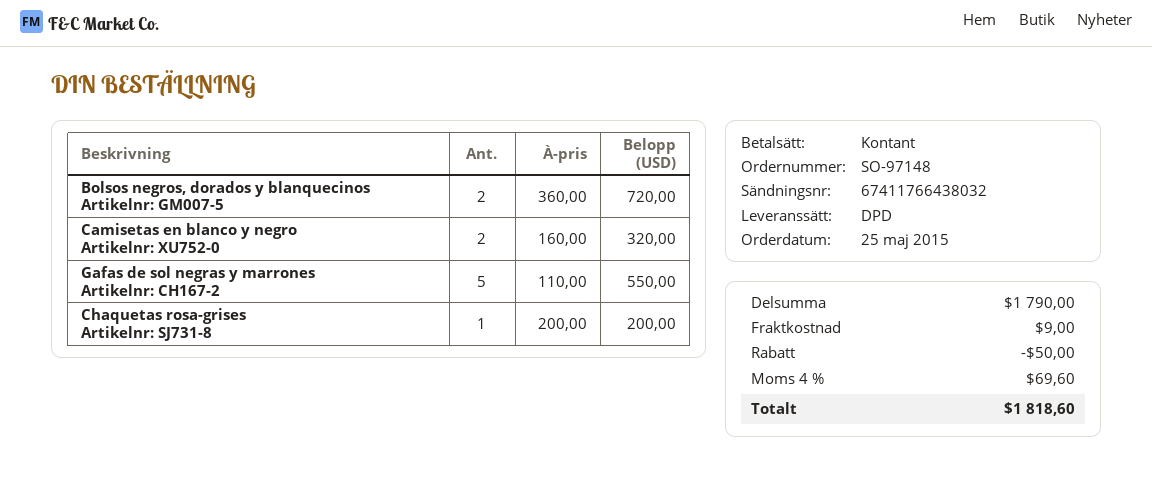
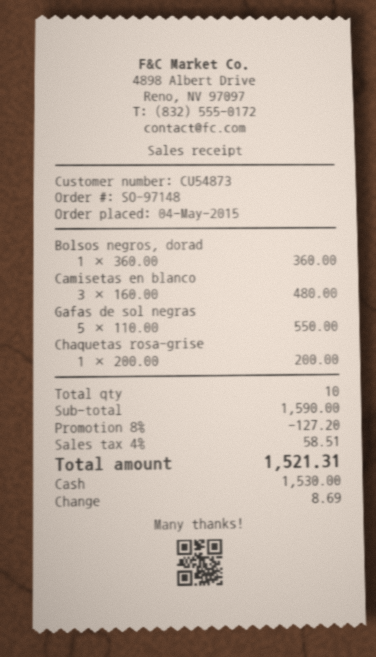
order date: 2015-05-25 -> 2015-05-04
Bolsos negros, dorados y blanquecinos: 2 x 360.00 = 720.00 -> 1 x 360.00 = 360.00
Camisetas en blanco y negro: 2 x 160.00 = 320.00 -> 3 x 160.00 = 480.00
subtotal: 1790.00 -> 1590.00
discount: 50.00 -> 127.20
shipping: 9.00 -> none
tax: 4% = 69.60 -> 4% = 58.51
total: 1818.60 -> 1521.31

